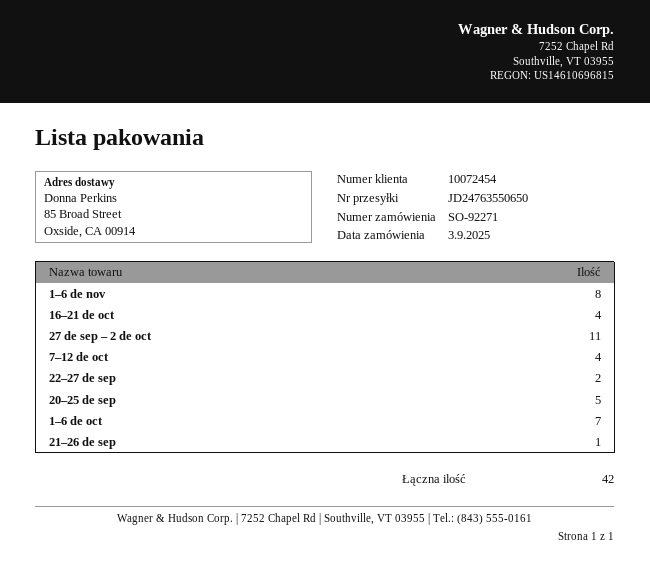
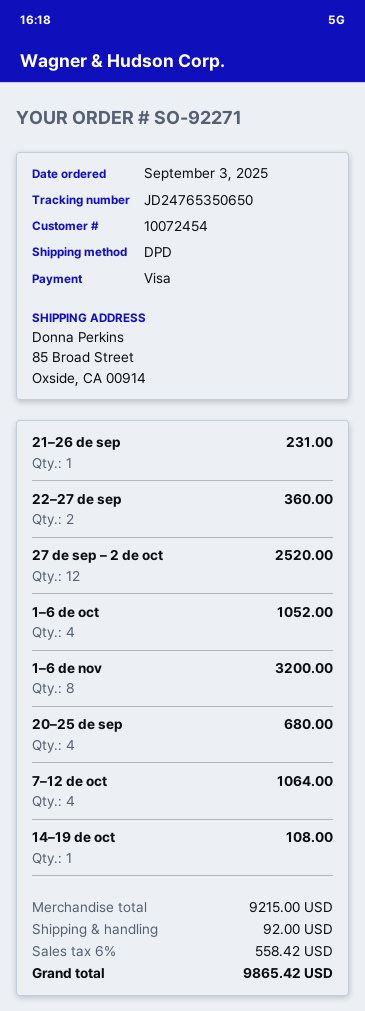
tracking number: JD24763550650 -> JD24765350650
16–21 de oct: 4 -> none
27 de sep – 2 de oct: 11 -> 12
20–25 de sep: 5 -> 4
1–6 de oct: 7 -> 4
14–19 de oct: none -> 1

